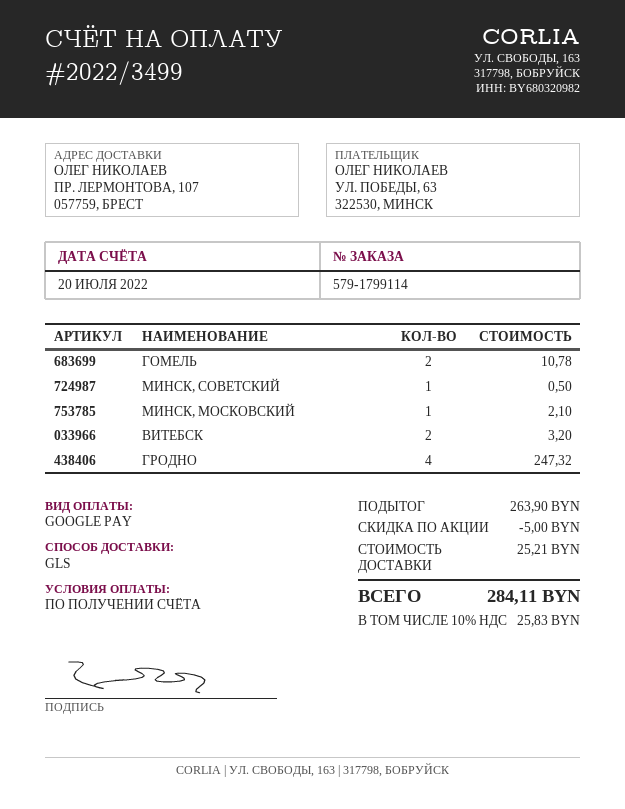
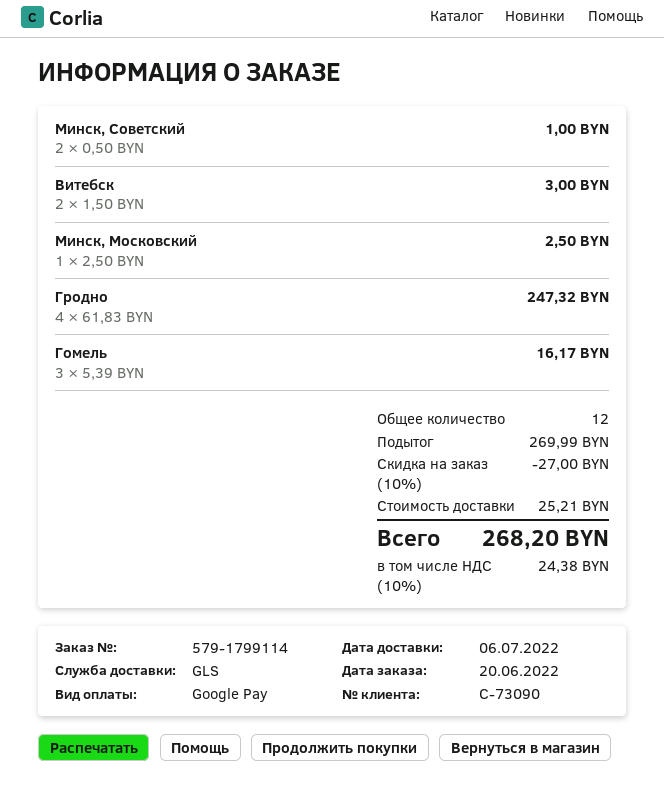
ГОМЕЛЬ: 2 for 10.78 -> 3 for 16.17
МИНСК, СОВЕТСКИЙ: 1 for 0.50 -> 2 for 1.00
МИНСК, МОСКОВСКИЙ: 1 for 2.10 -> 1 for 2.50
ВИТЕБСК: 2 for 3.20 -> 2 for 3.00
subtotal: 263.90 -> 269.99
discount: 5.00 -> 27.00
tax: 10% = 25.83 -> 10% = 24.38
total: 284.11 -> 268.20

